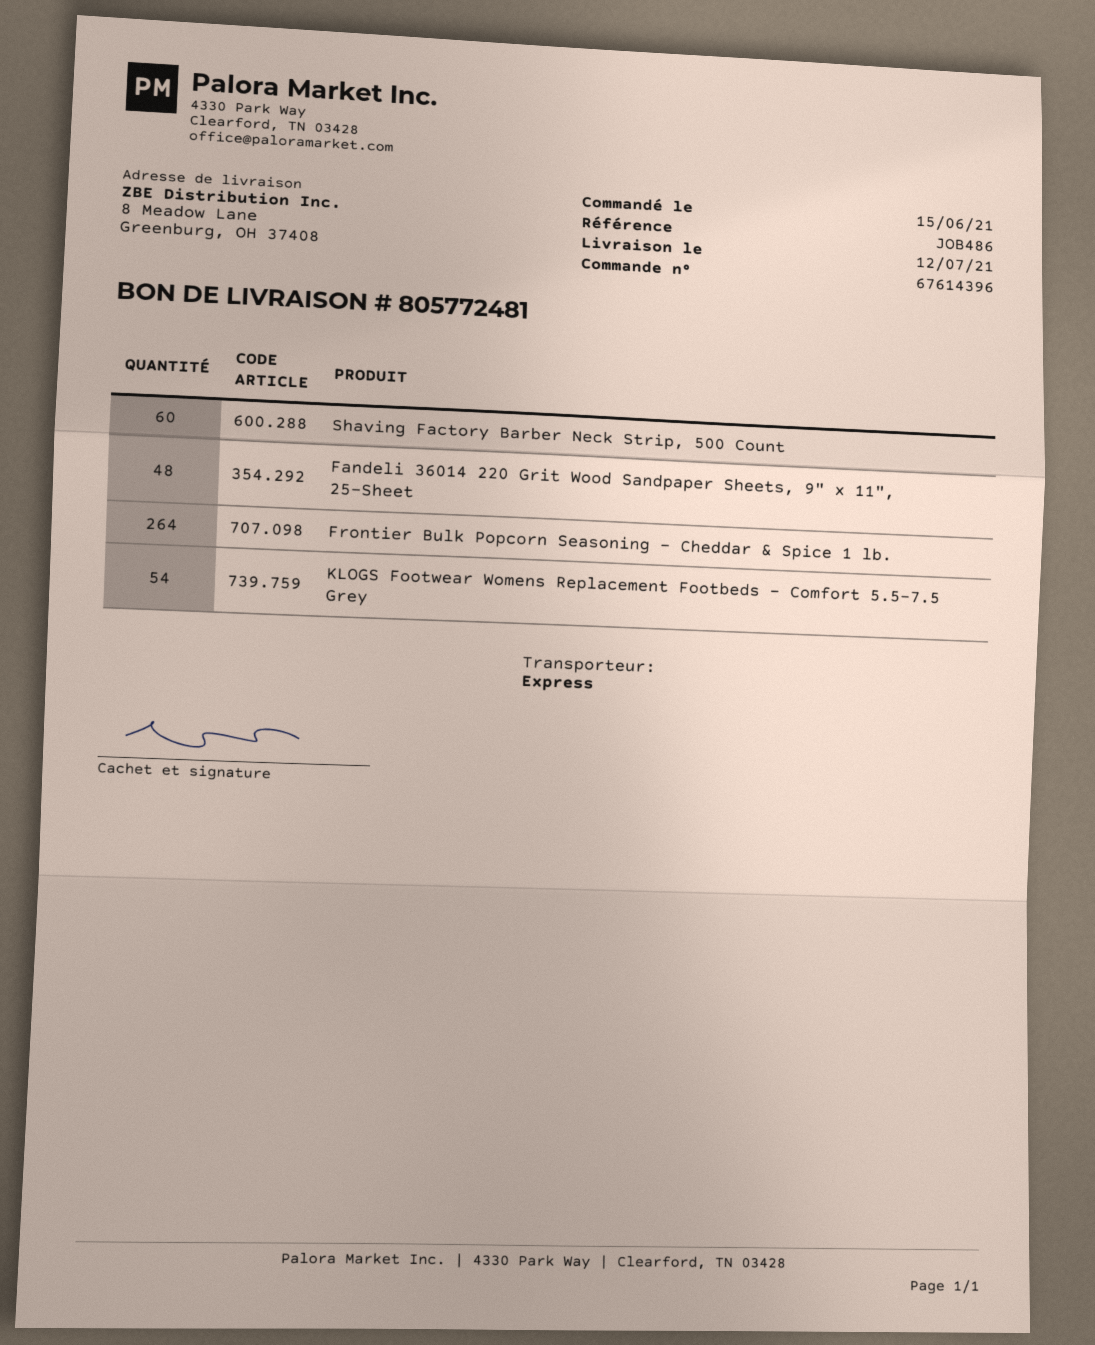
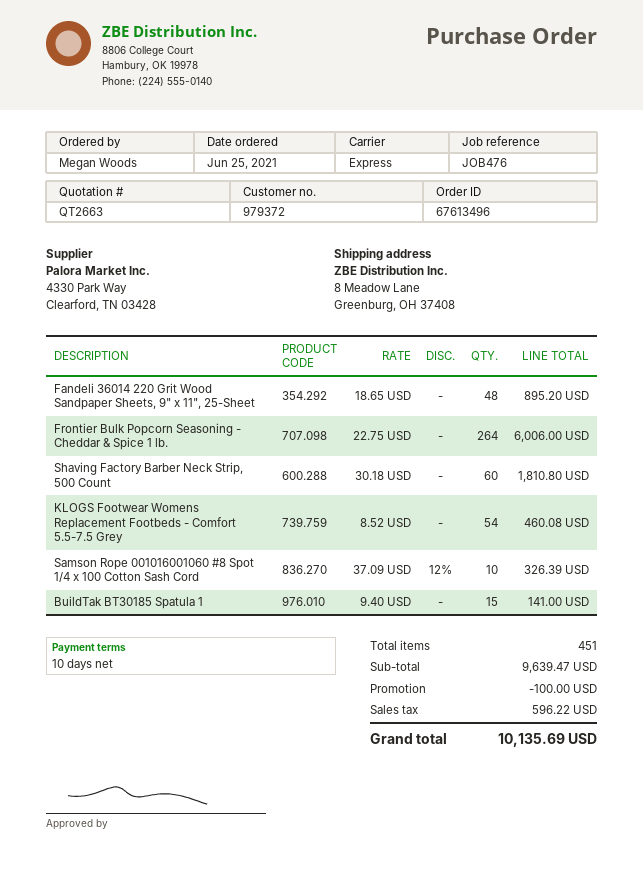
order number: 67614396 -> 67613496
order date: 2021-06-15 -> 2021-06-25
reference: JOB486 -> JOB476
Samson Rope 001016001060 #8 Spot 1/4 x 100 Cotton Sash Cord: none -> 10
BuildTak BT30185 Spatula 1: none -> 15

